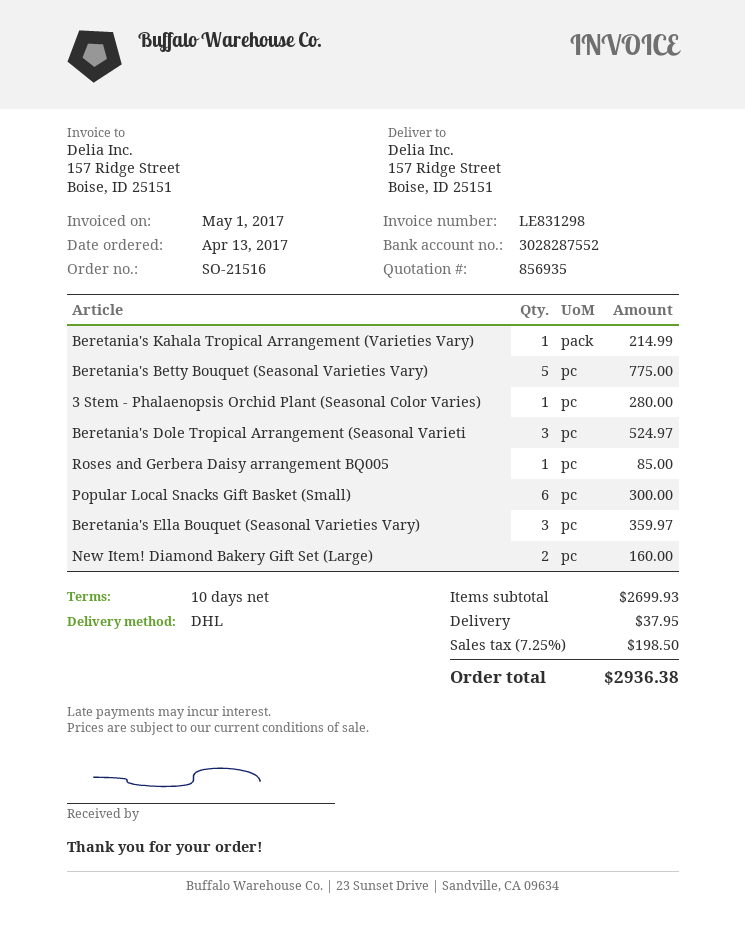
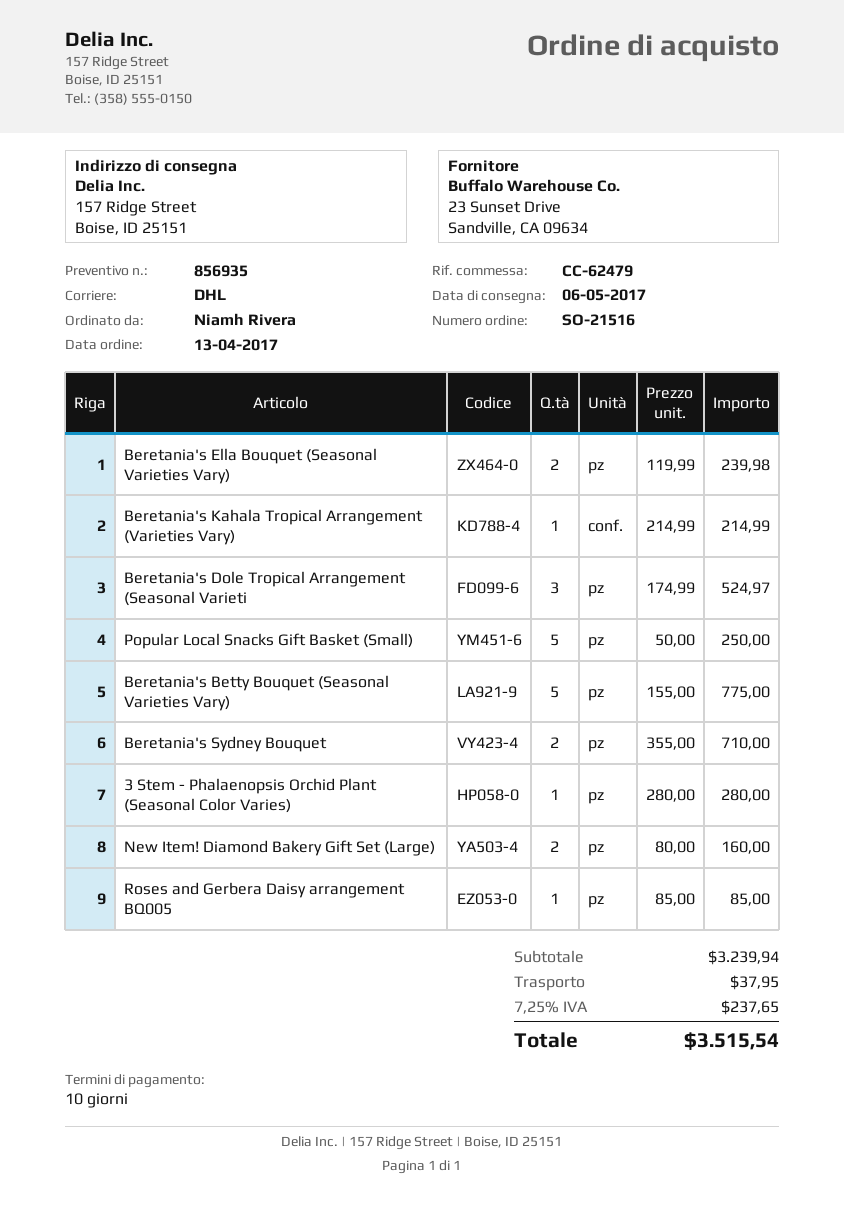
Popular Local Snacks Gift Basket (Small): 6 for 300.00 -> 5 for 250.00
Beretania's Ella Bouquet (Seasonal Varieties Vary): 3 for 359.97 -> 2 for 239.98
Beretania's Sydney Bouquet: none -> 2 for 710.00
subtotal: 2699.93 -> 3239.94
tax: 7.25% = 198.50 -> 7.25% = 237.65
total: 2936.38 -> 3515.54

